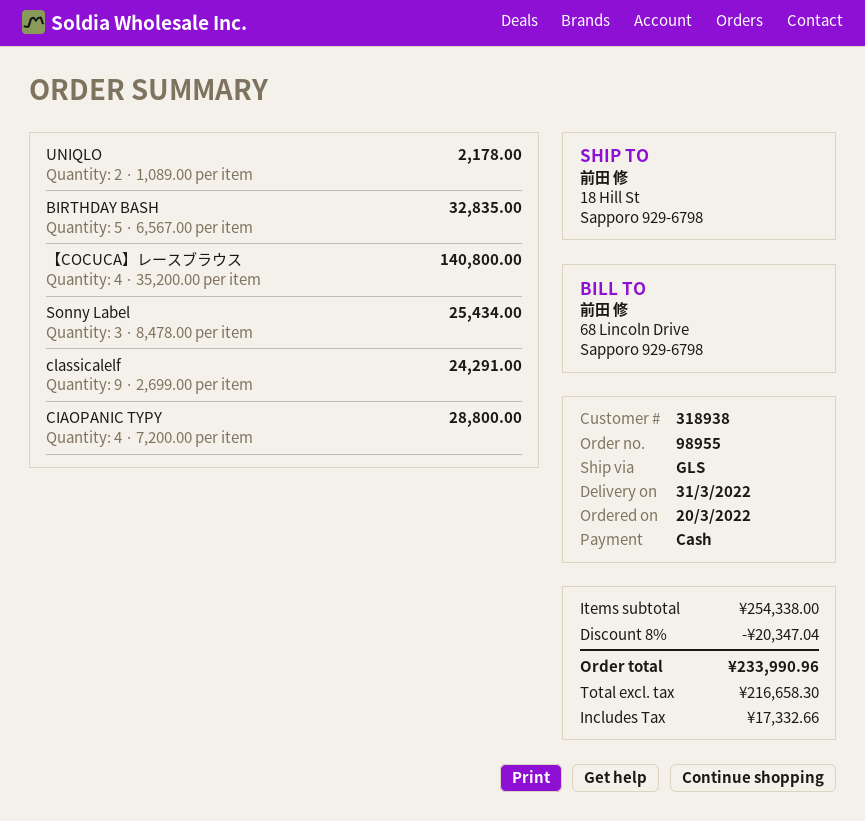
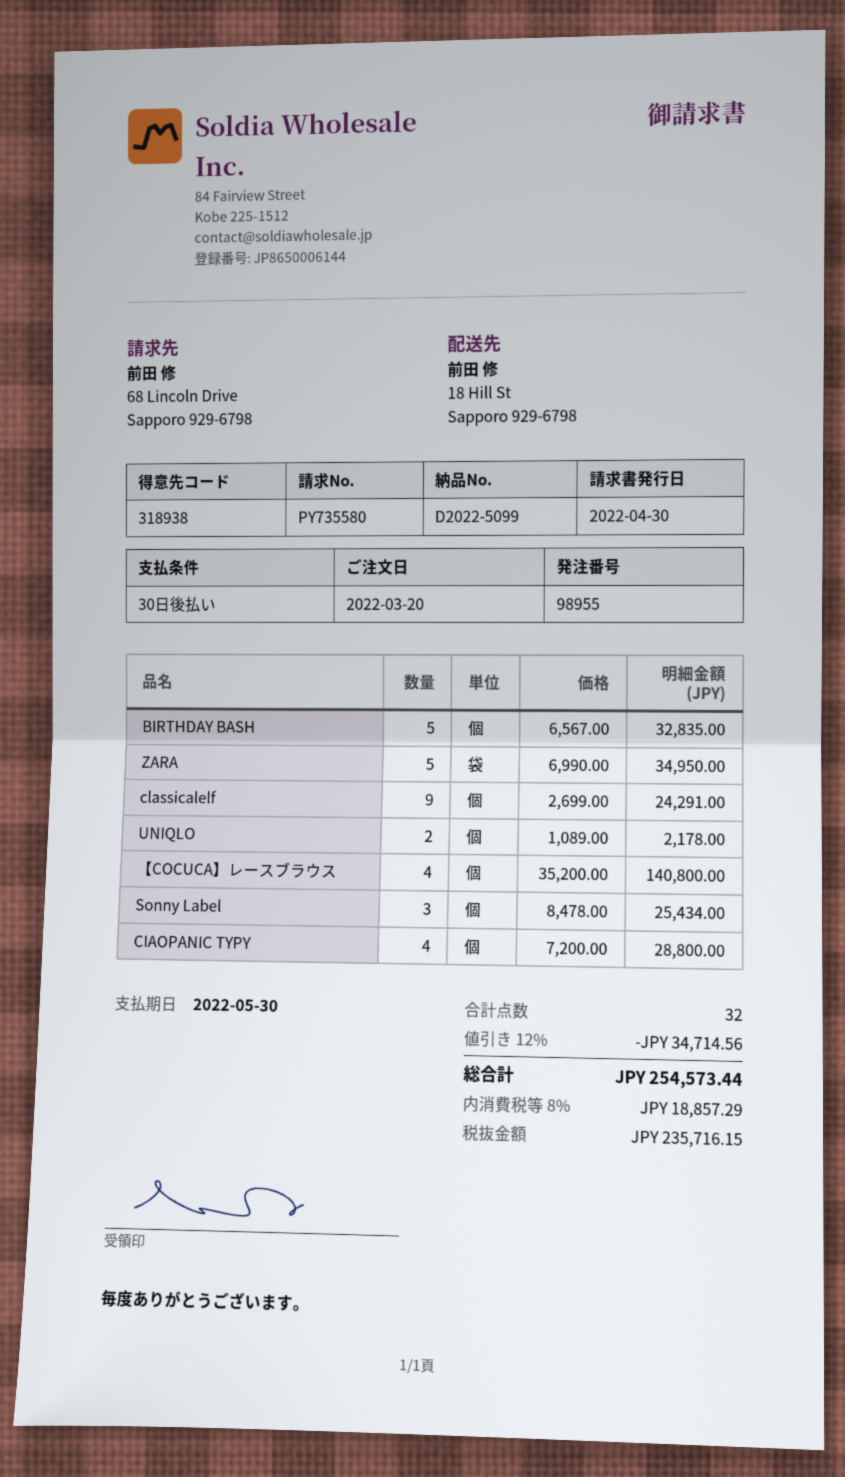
ZARA: none -> 5 x 6990.00 = 34950.00
discount: 8% = 20347.04 -> 12% = 34714.56
net: 216658.30 -> 235716.15
tax: 17332.66 -> 18857.29
total: 233990.96 -> 254573.44

